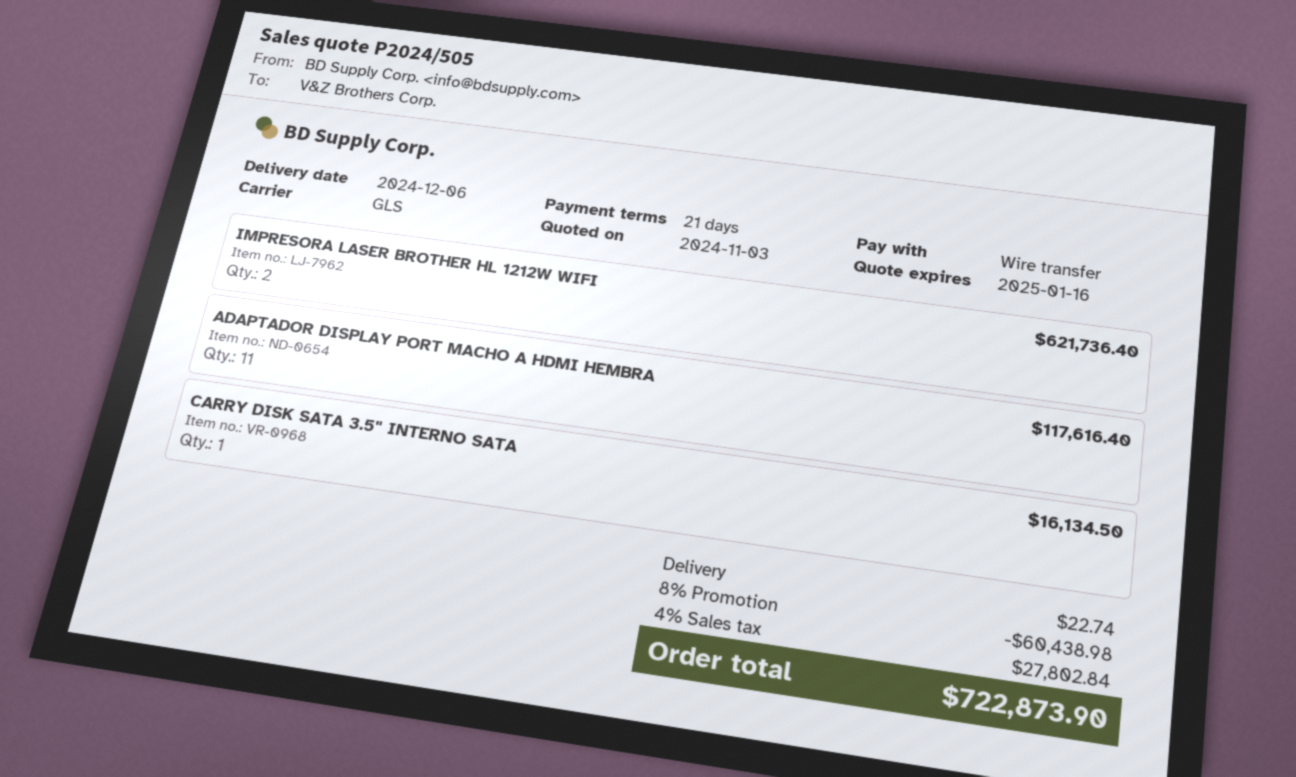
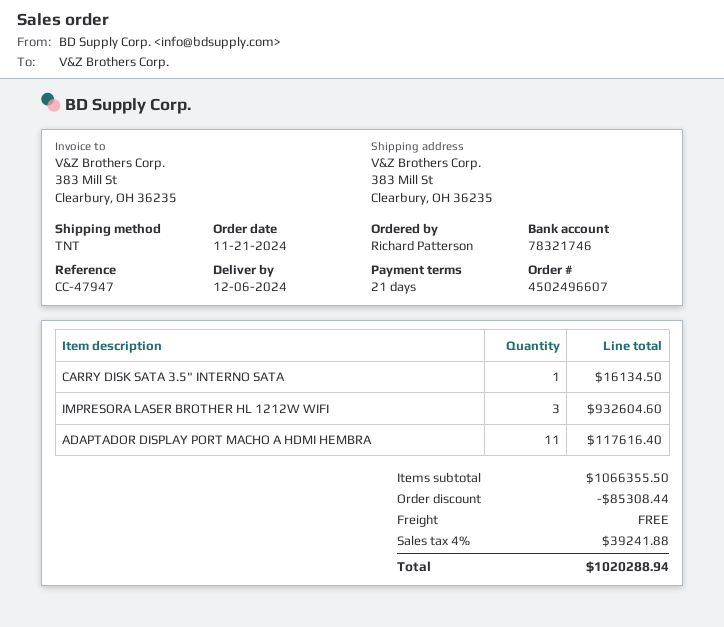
shipping method: GLS -> TNT
IMPRESORA LASER BROTHER HL 1212W WIFI: 2 for 621736.40 -> 3 for 932604.60
discount: 60438.98 -> 85308.44
shipping: 22.74 -> 0.00
tax: 4% = 27802.84 -> 4% = 39241.88
total: 722873.90 -> 1020288.94

